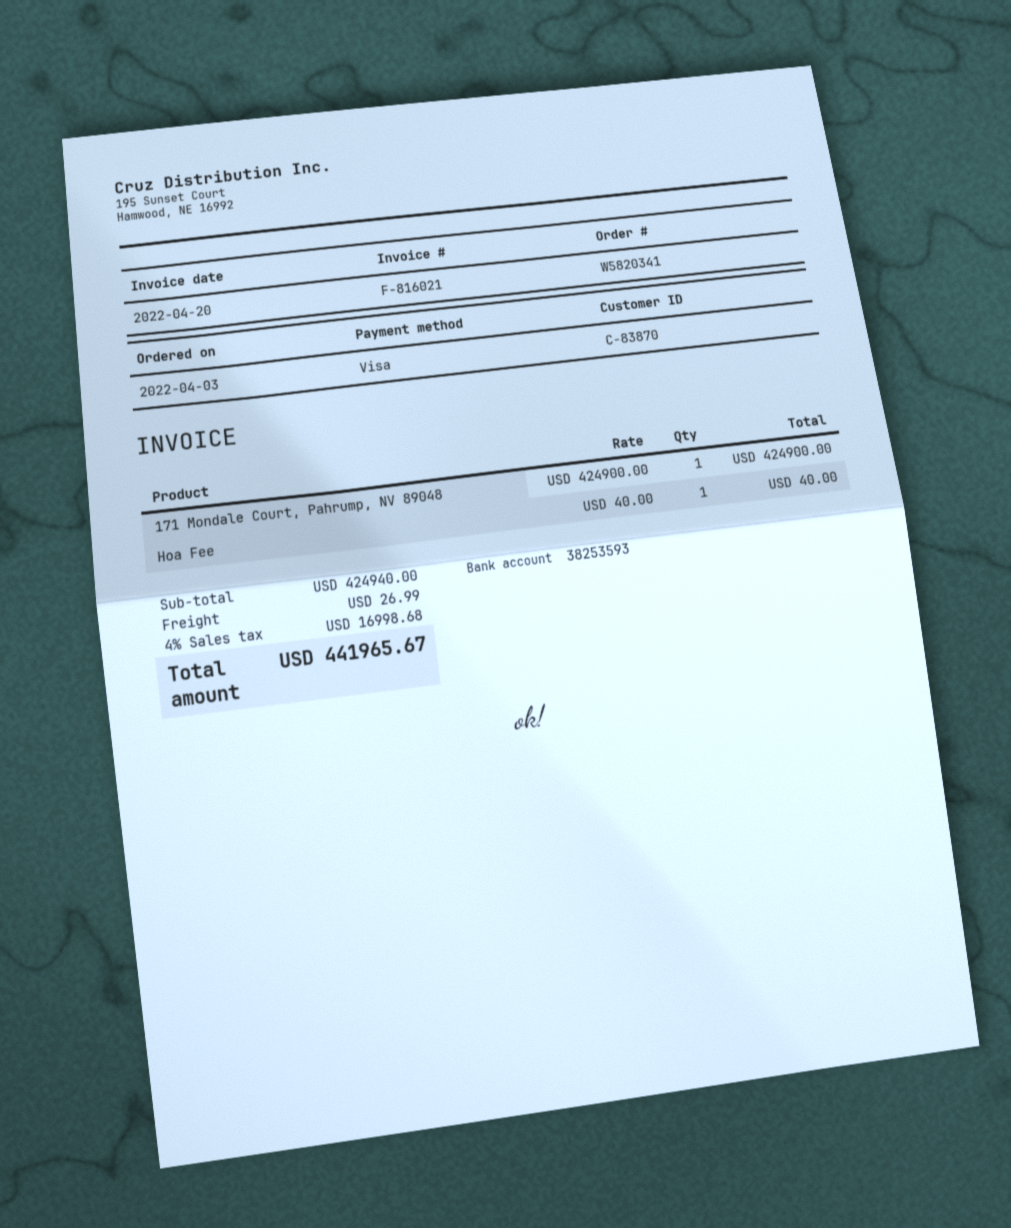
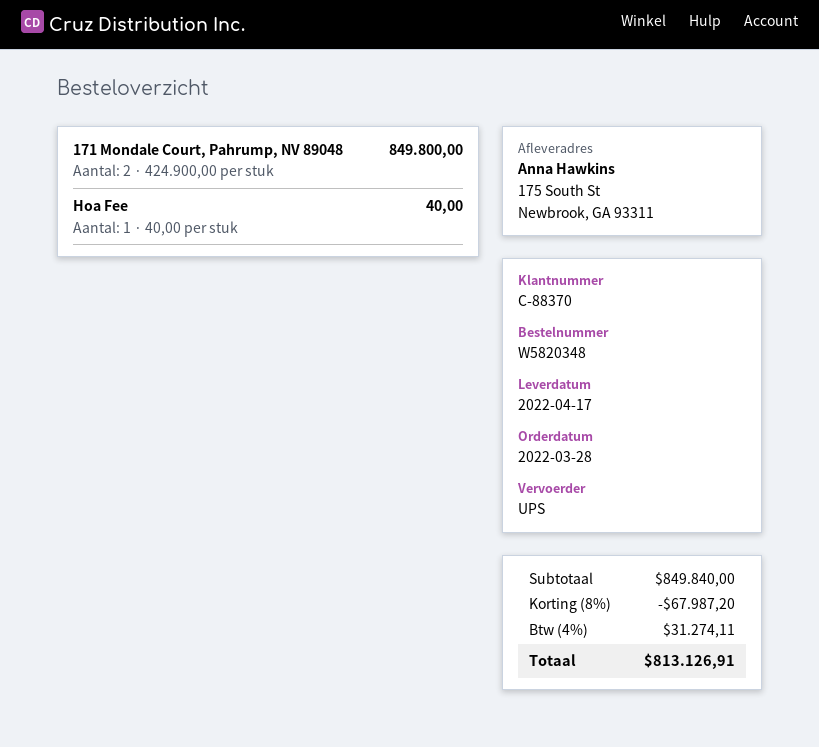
order number: W5820341 -> W5820348
order date: 2022-04-03 -> 2022-03-28
customer number: C-83870 -> C-88370
171 Mondale Court, Pahrump, NV 89048: 1 x 424900.00 = 424900.00 -> 2 x 424900.00 = 849800.00
subtotal: 424940.00 -> 849840.00
discount: none -> 8% = 67987.20
shipping: 26.99 -> none
tax: 4% = 16998.68 -> 4% = 31274.11
total: 441965.67 -> 813126.91

